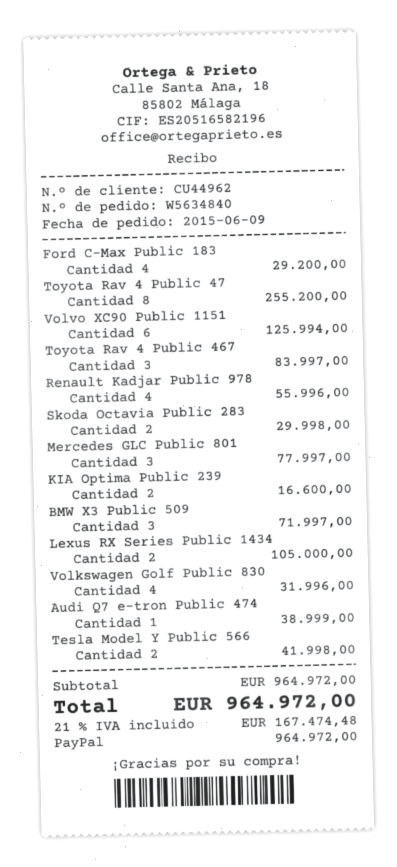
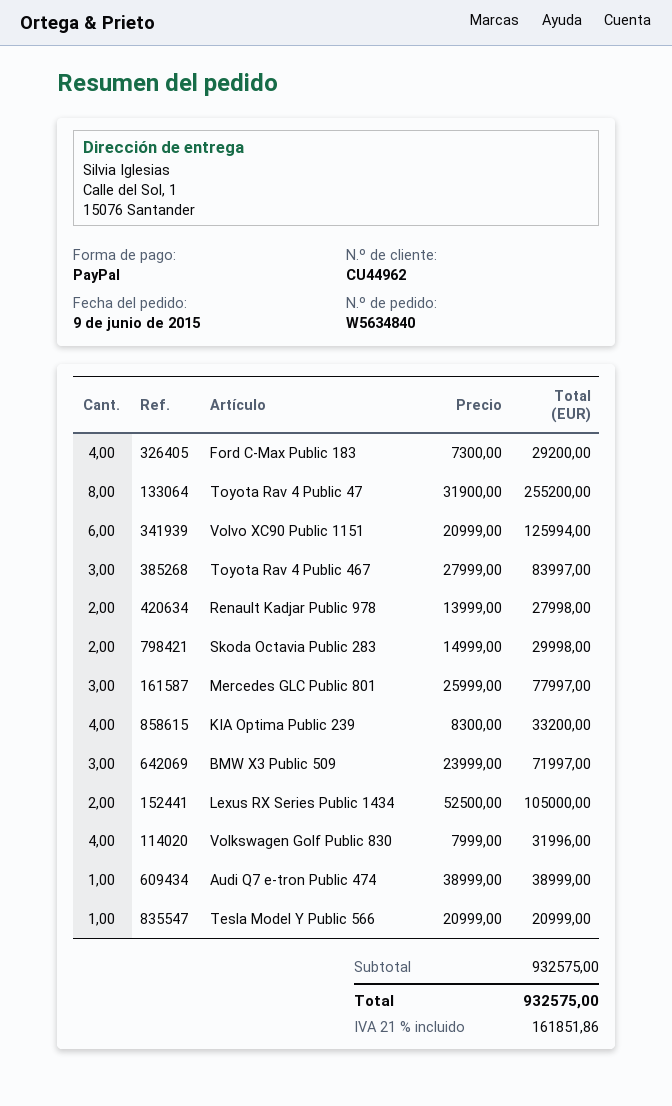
Renault Kadjar Public 978: 4 for 55996.00 -> 2 for 27998.00
KIA Optima Public 239: 2 for 16600.00 -> 4 for 33200.00
Tesla Model Y Public 566: 2 for 41998.00 -> 1 for 20999.00
subtotal: 964972.00 -> 932575.00
tax: 21% = 167474.48 -> 21% = 161851.86
total: 964972.00 -> 932575.00

